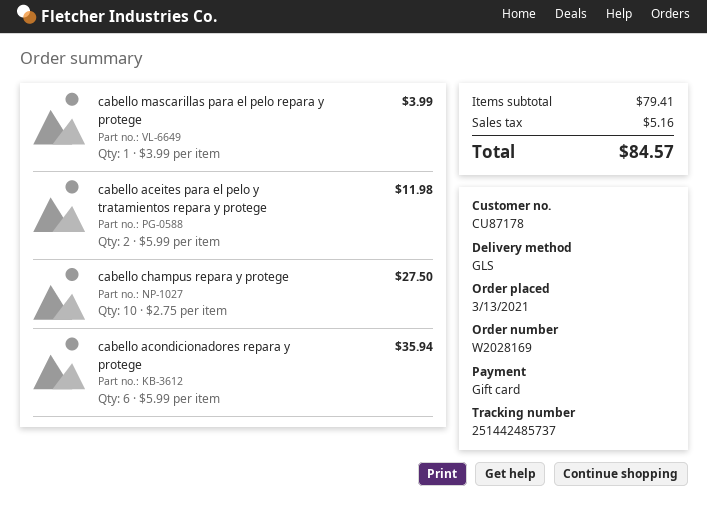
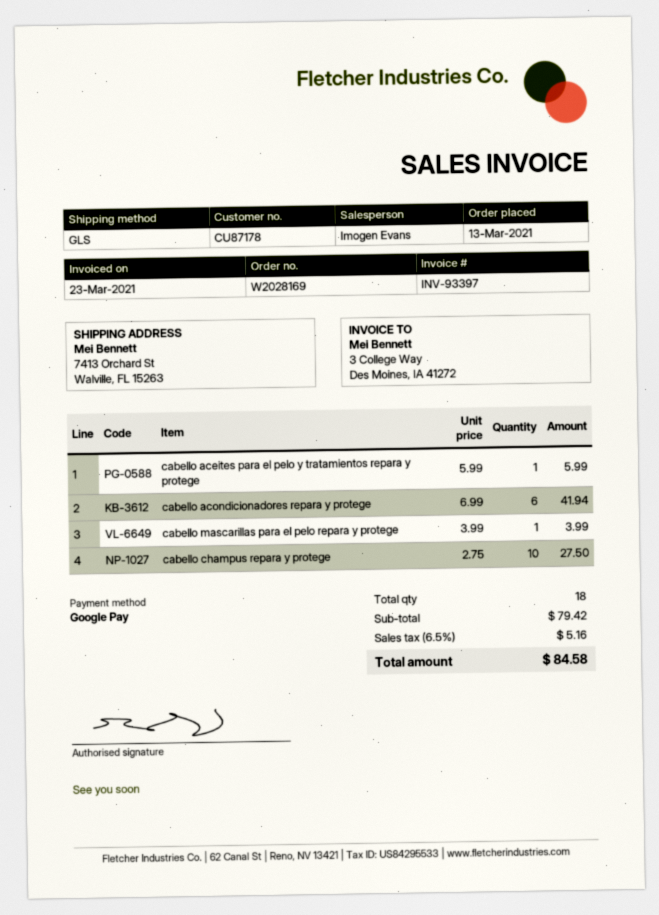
payment method: gift card -> Google Pay
cabello aceites para el pelo y tratamientos repara y protege: 2 x 5.99 = 11.98 -> 1 x 5.99 = 5.99
cabello acondicionadores repara y protege: 6 x 5.99 = 35.94 -> 6 x 6.99 = 41.94
subtotal: 79.41 -> 79.42
total: 84.57 -> 84.58

